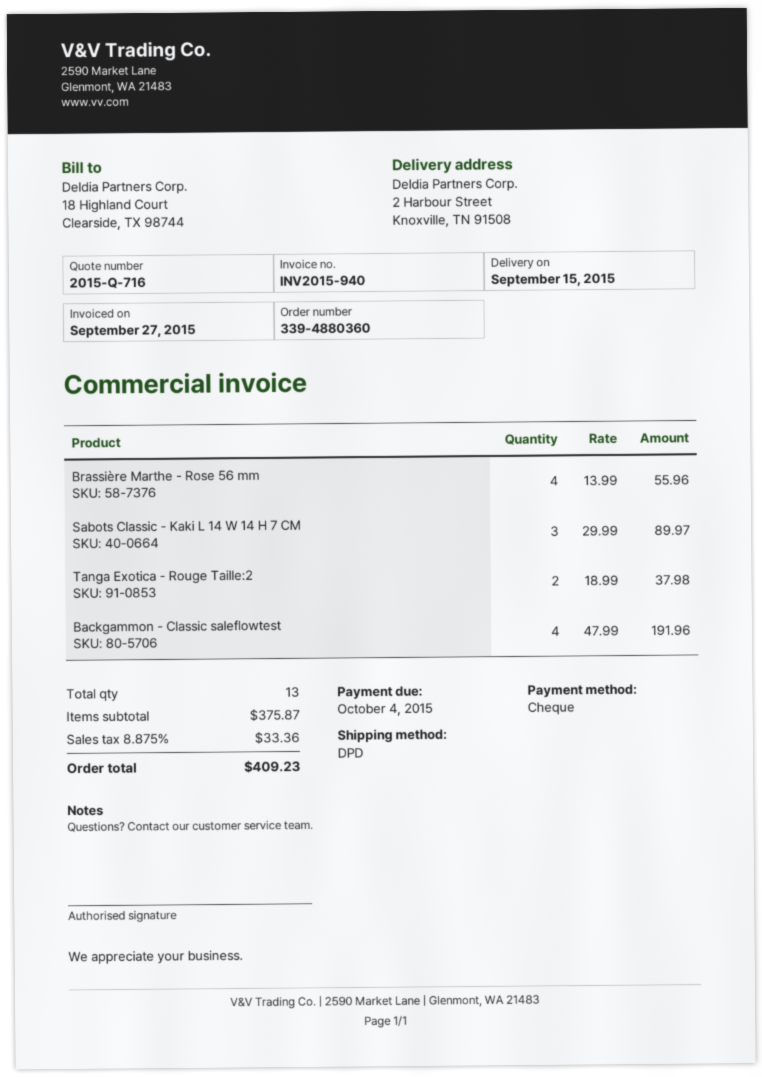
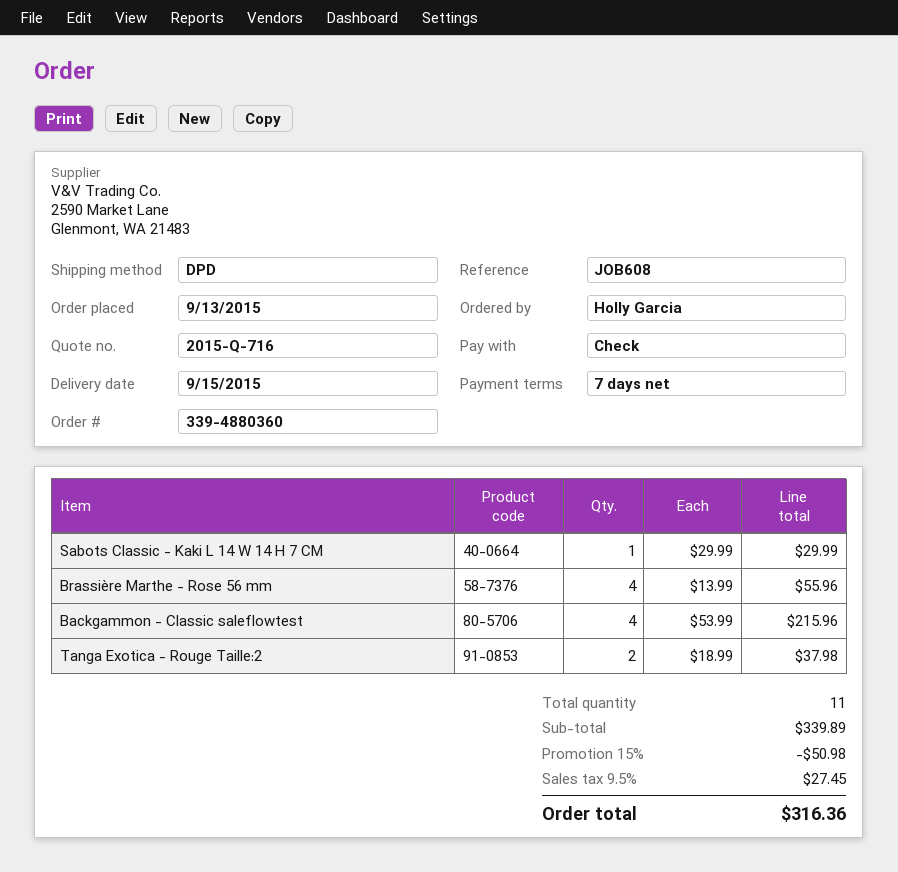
Sabots Classic - Kaki L 14 W 14 H 7 CM: 3 x 29.99 = 89.97 -> 1 x 29.99 = 29.99
Backgammon - Classic saleflowtest: 4 x 47.99 = 191.96 -> 4 x 53.99 = 215.96
total quantity: 13 -> 11
subtotal: 375.87 -> 339.89
discount: none -> 15% = 50.98
tax: 8.875% = 33.36 -> 9.5% = 27.45
total: 409.23 -> 316.36

